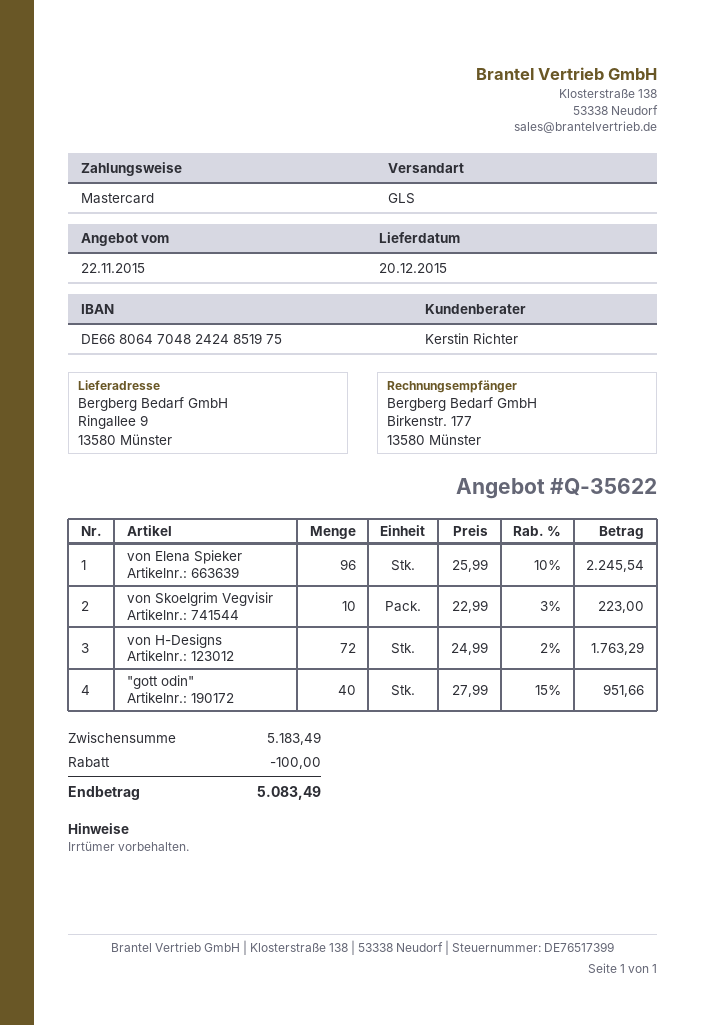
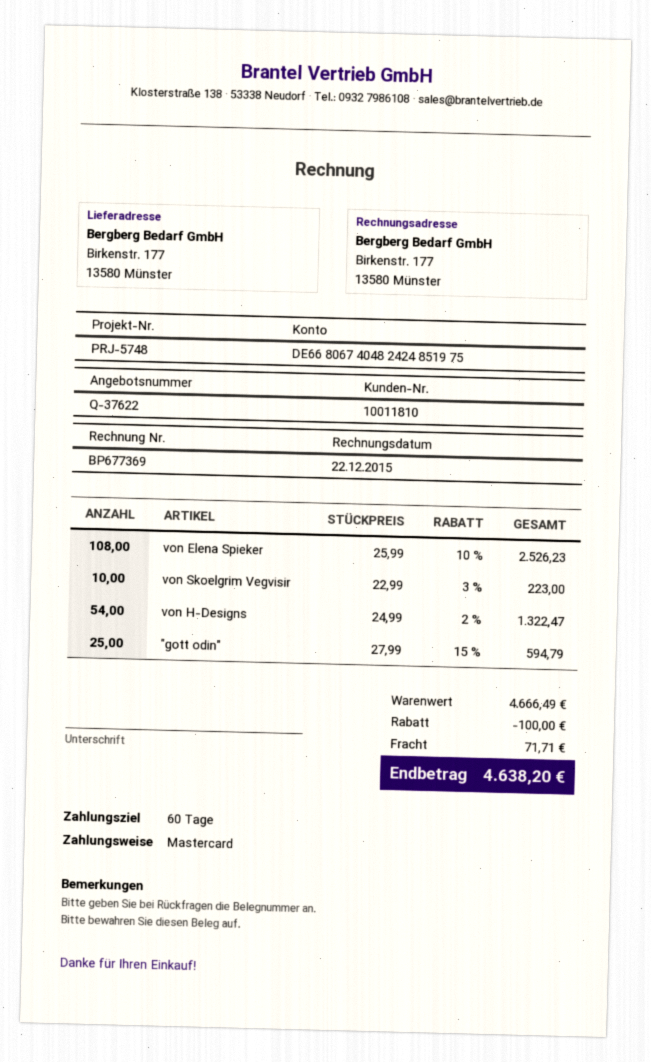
quote number: Q-35622 -> Q-37622
bank account: DE66806470482424851975 -> DE66806740482424851975
ship to: Ringallee 9, 13580 Münster -> Birkenstr. 177, 13580 Münster
von Elena Spieker: 96 x 25.99 - 10% = 2245.54 -> 108 x 25.99 - 10% = 2526.23
von H-Designs: 72 x 24.99 - 2% = 1763.29 -> 54 x 24.99 - 2% = 1322.47
"gott odin": 40 x 27.99 - 15% = 951.66 -> 25 x 27.99 - 15% = 594.79
subtotal: 5183.49 -> 4666.49
shipping: none -> 71.71
total: 5083.49 -> 4638.20

